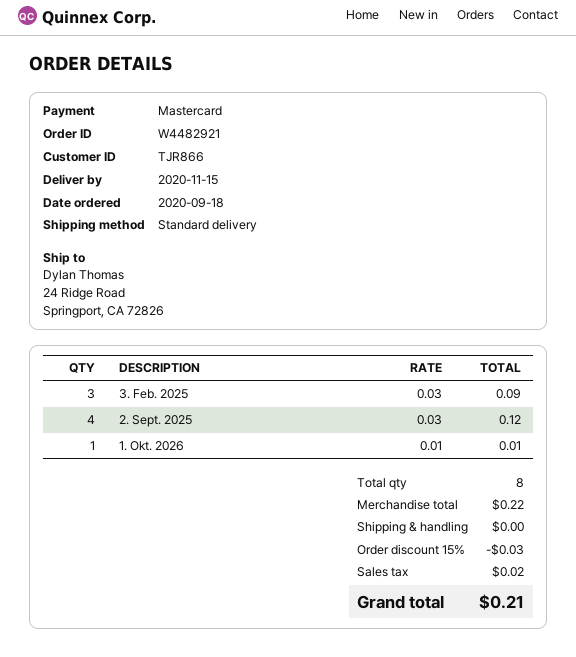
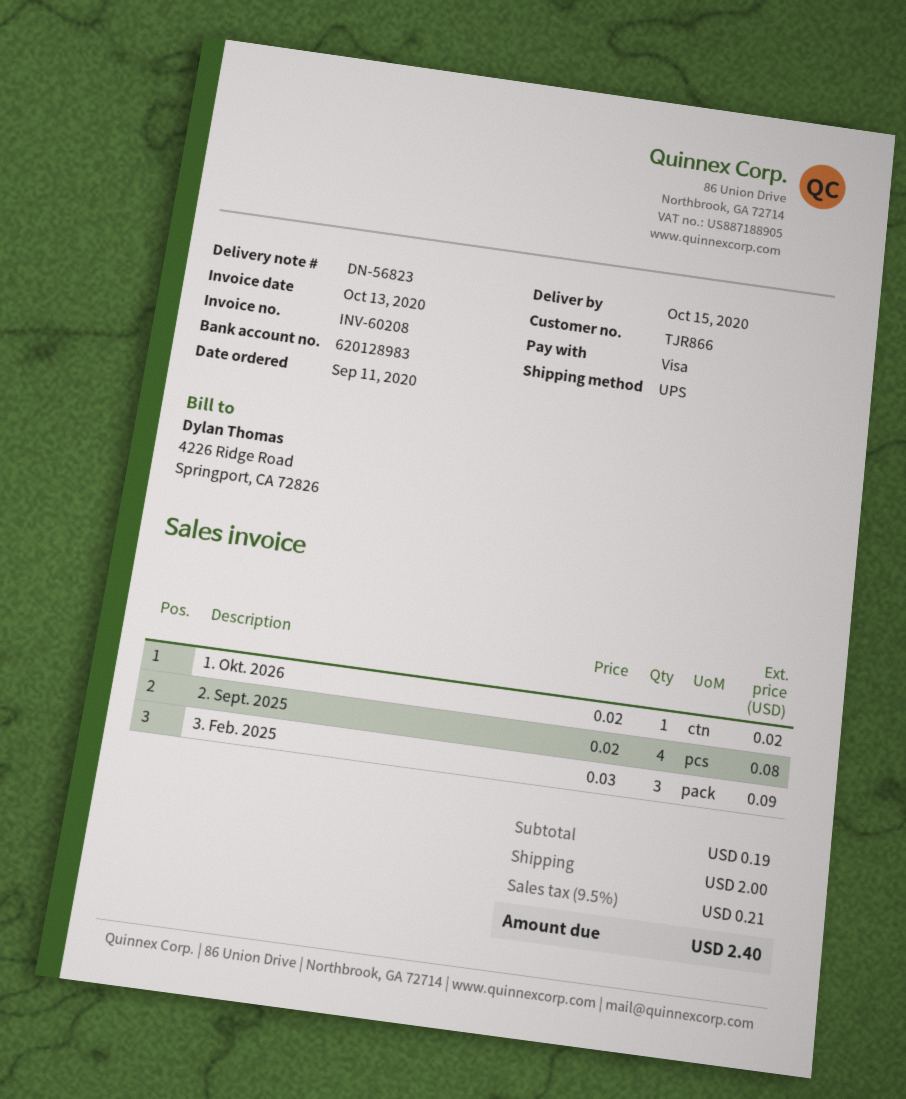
order date: 2020-09-18 -> 2020-09-11
delivery date: 2020-11-15 -> 2020-10-15
payment method: Mastercard -> Visa
shipping method: standard -> UPS
2. Sept. 2025: 4 x 0.03 = 0.12 -> 4 x 0.02 = 0.08
1. Okt. 2026: 1 x 0.01 = 0.01 -> 1 x 0.02 = 0.02
subtotal: 0.22 -> 0.19
discount: 15% = 0.03 -> none
shipping: 0.00 -> 2.00
tax: 0.02 -> 0.21
total: 0.21 -> 2.40

